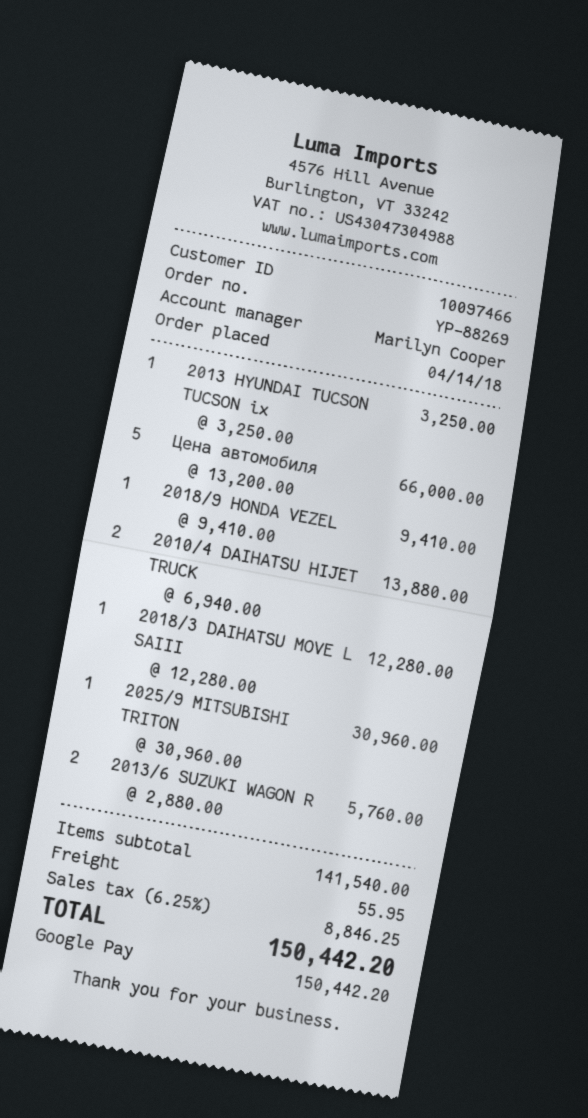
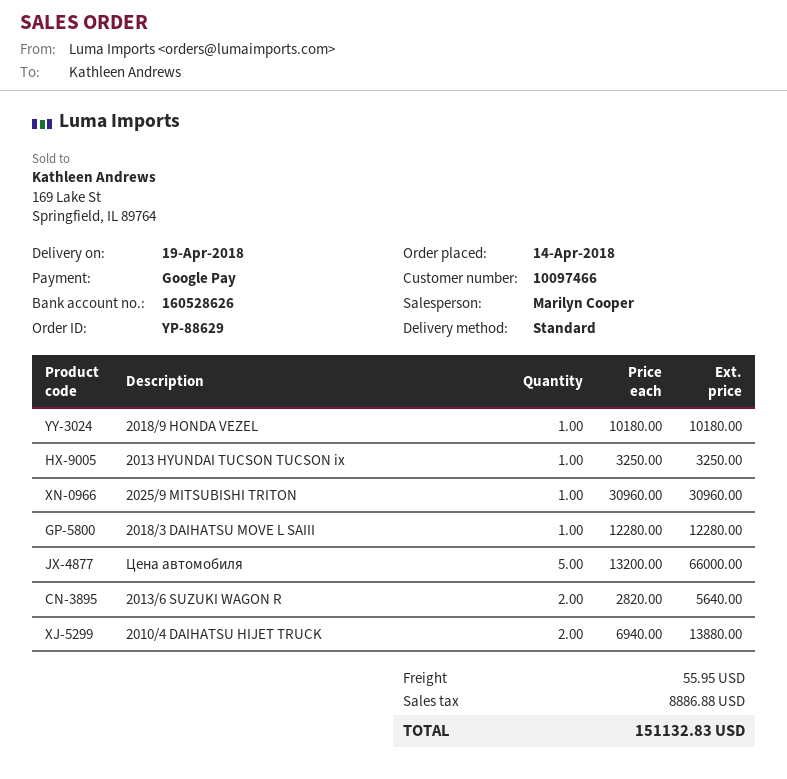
order number: YP-88269 -> YP-88629
2018/9 HONDA VEZEL: 1 x 9410.00 = 9410.00 -> 1 x 10180.00 = 10180.00
2013/6 SUZUKI WAGON R: 2 x 2880.00 = 5760.00 -> 2 x 2820.00 = 5640.00
tax: 8846.25 -> 8886.88
total: 150442.20 -> 151132.83

